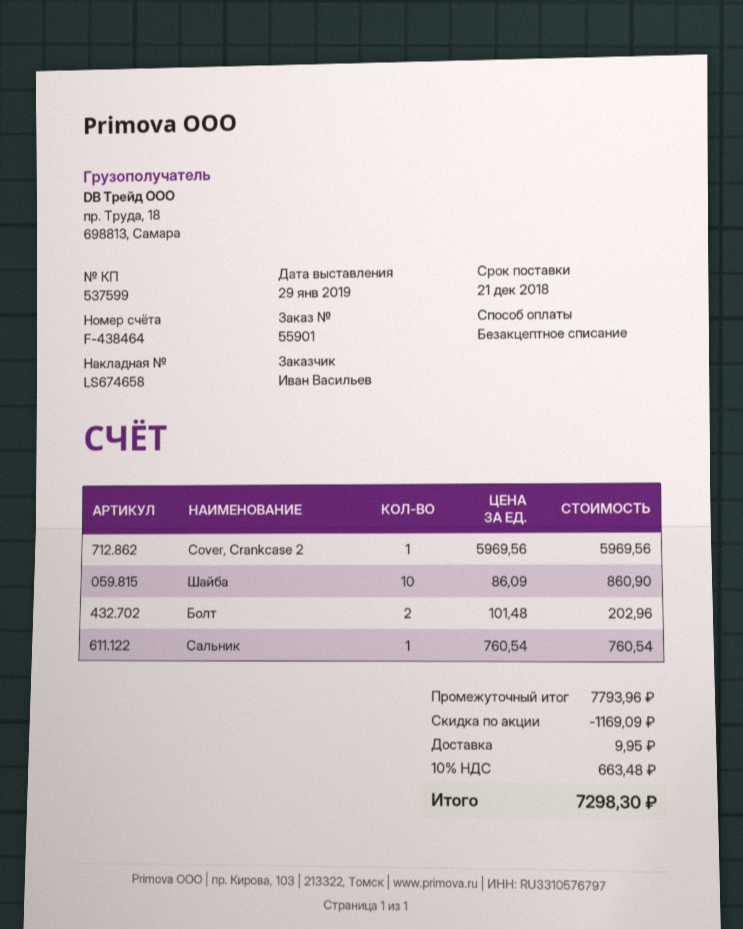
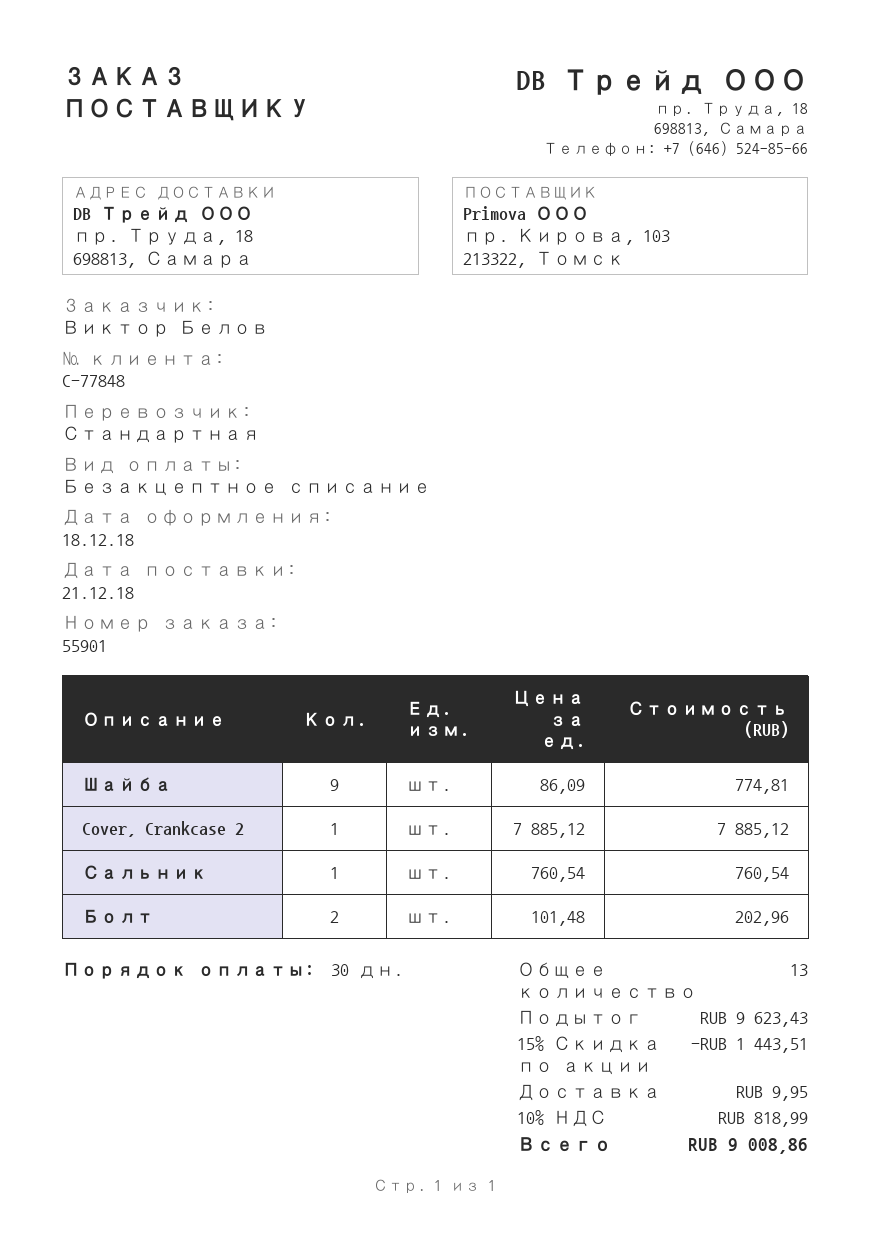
ordered by: Иван Васильев -> Виктор Белов
Cover, Crankcase 2: 1 x 5969.56 = 5969.56 -> 1 x 7885.12 = 7885.12
Шайба: 10 x 86.09 = 860.90 -> 9 x 86.09 = 774.81
subtotal: 7793.96 -> 9623.43
discount: 1169.09 -> 1443.51
tax: 10% = 663.48 -> 10% = 818.99
total: 7298.30 -> 9008.86

